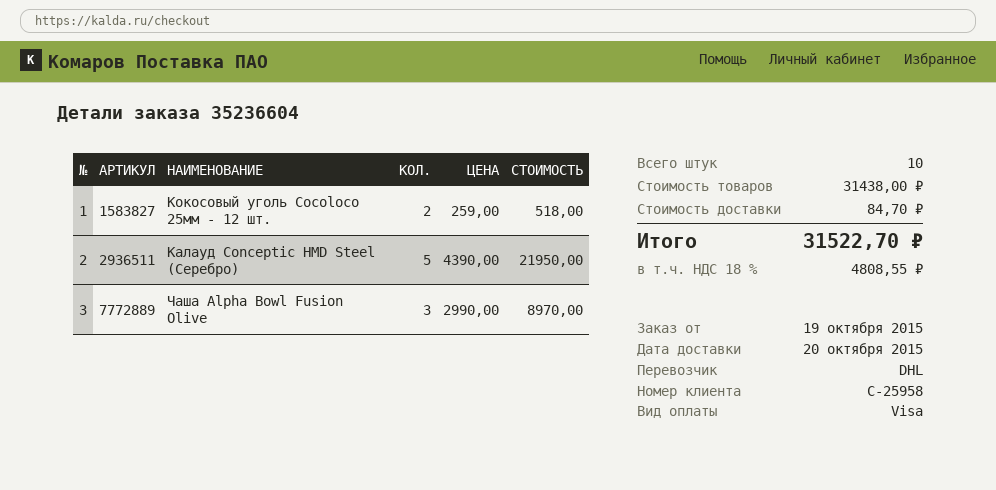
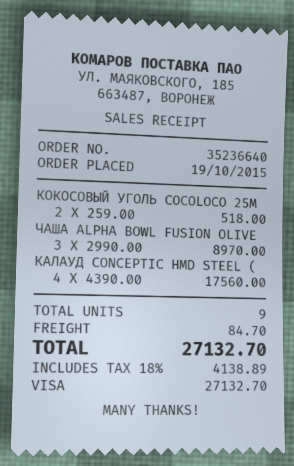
order number: 35236604 -> 35236640
Калауд Conceptic HMD Steel (Серебро): 5 x 4390.00 = 21950.00 -> 4 x 4390.00 = 17560.00
total quantity: 10 -> 9
tax: 18% = 4808.55 -> 18% = 4138.89
total: 31522.70 -> 27132.70

